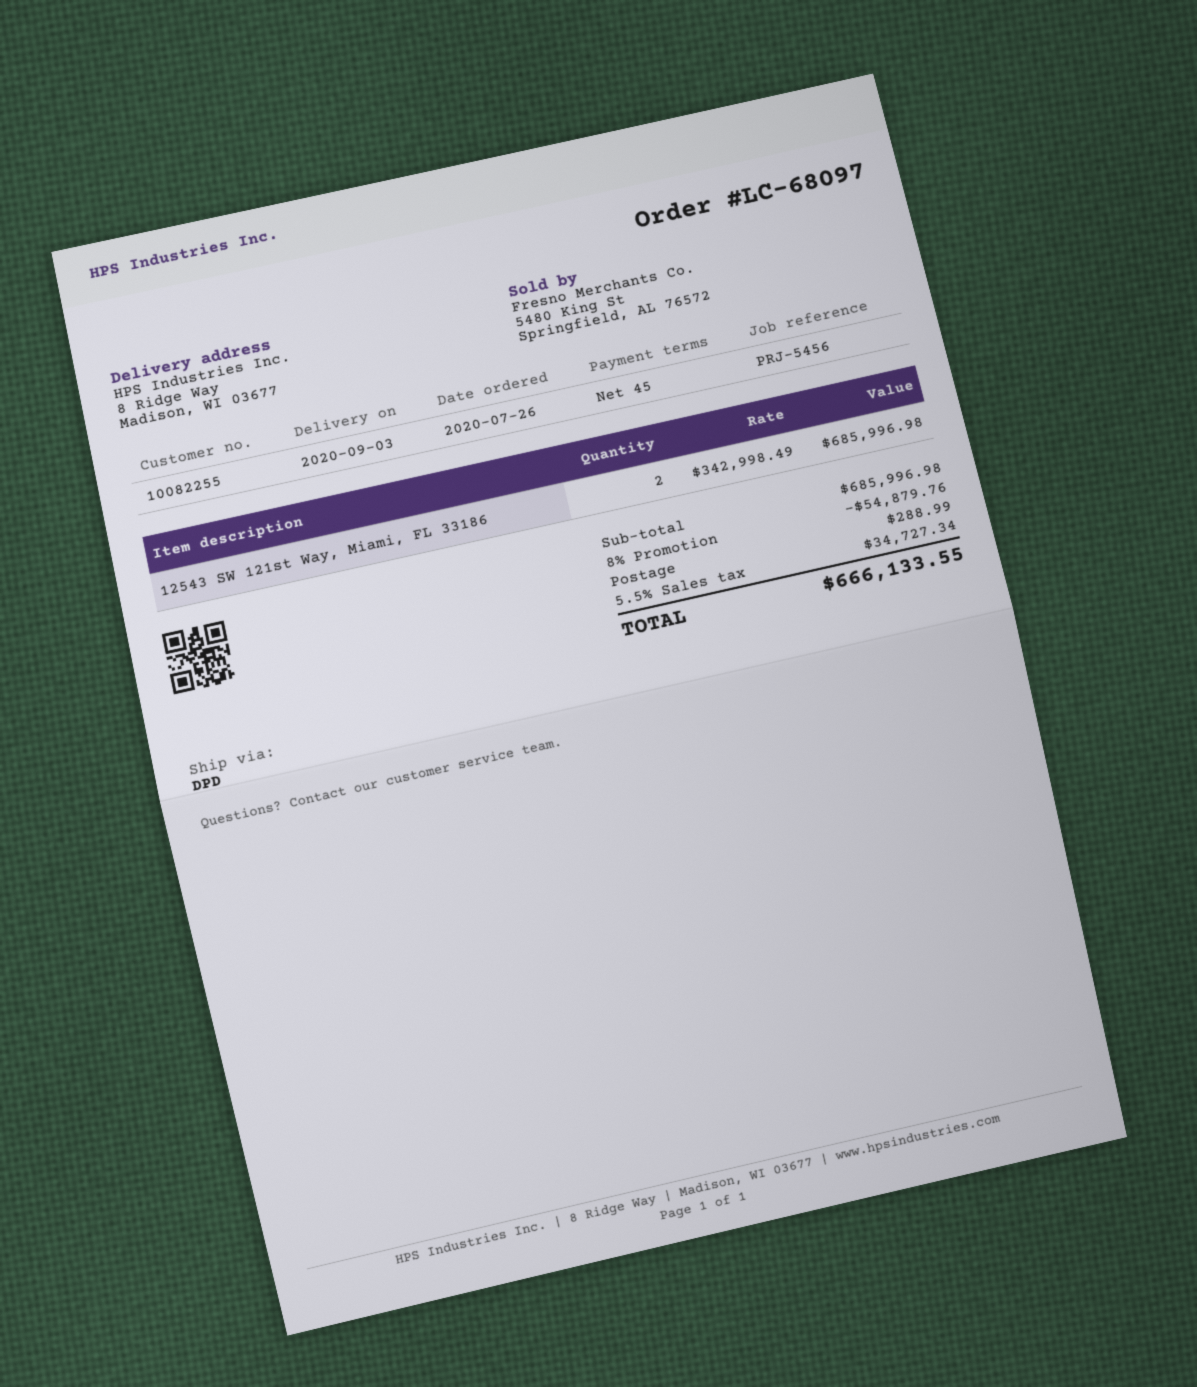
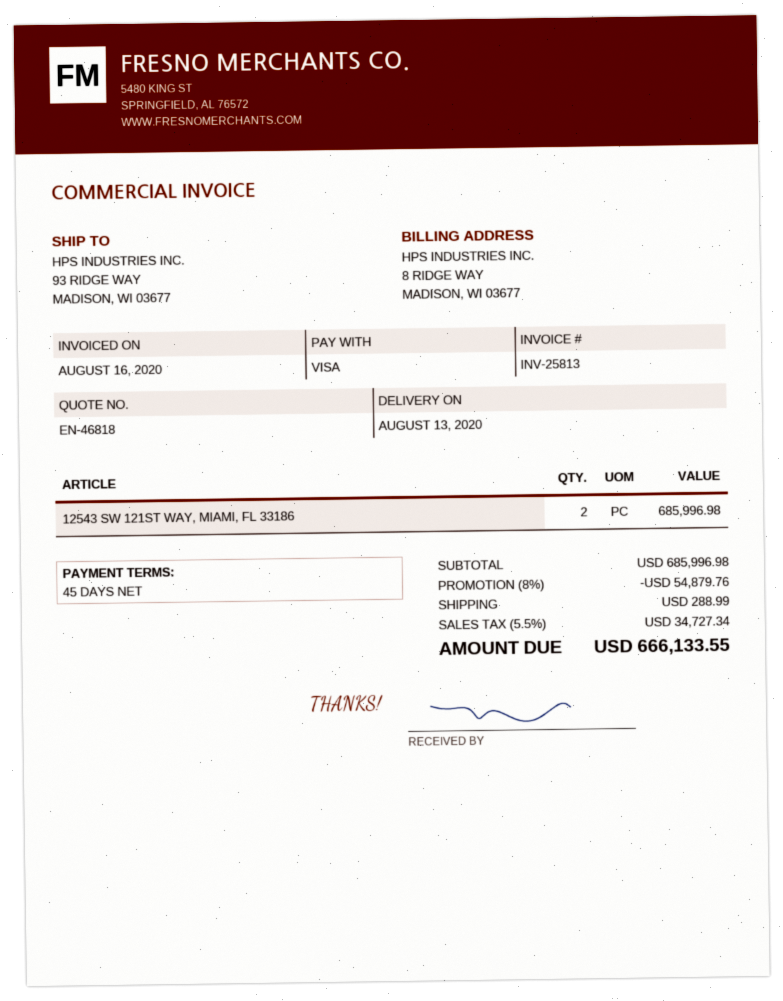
delivery date: 2020-09-03 -> 2020-08-13
ship to: 8 Ridge Way, Madison, WI 03677 -> 93 RIDGE WAY, MADISON, WI 03677

